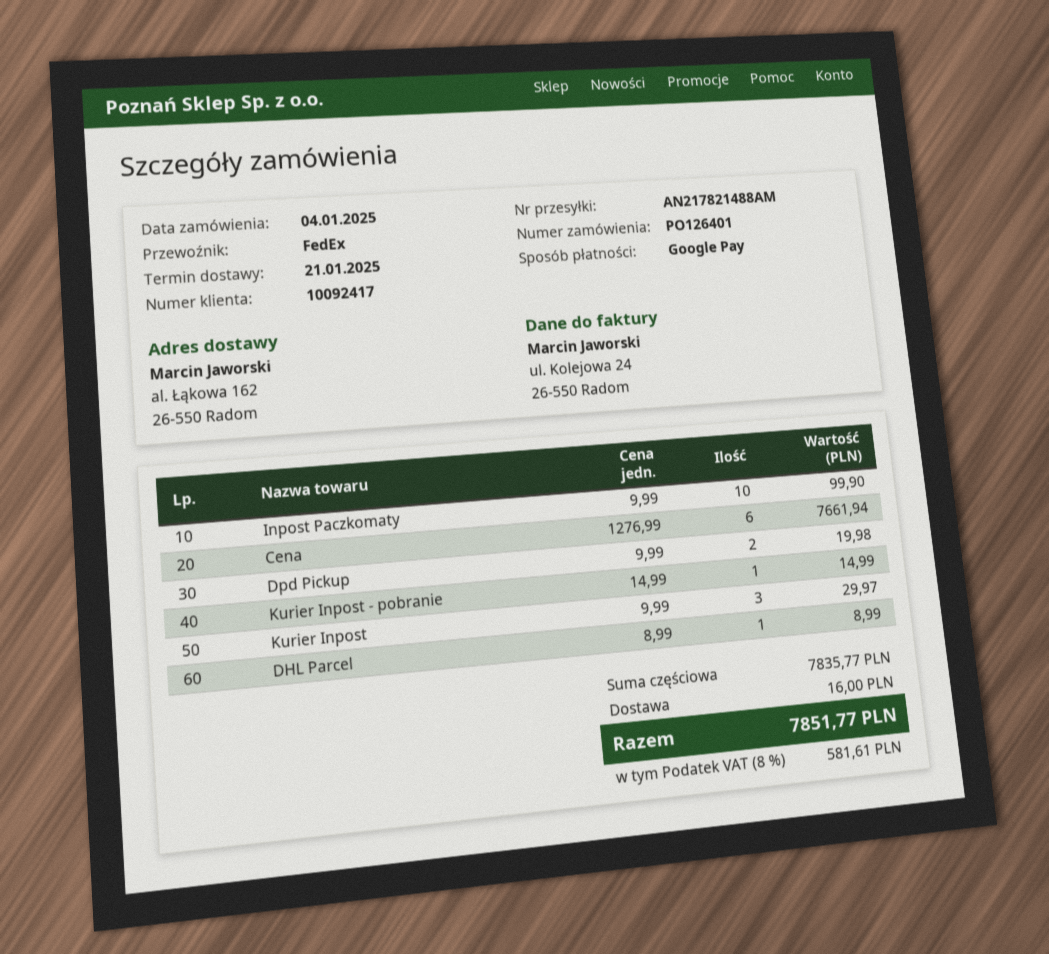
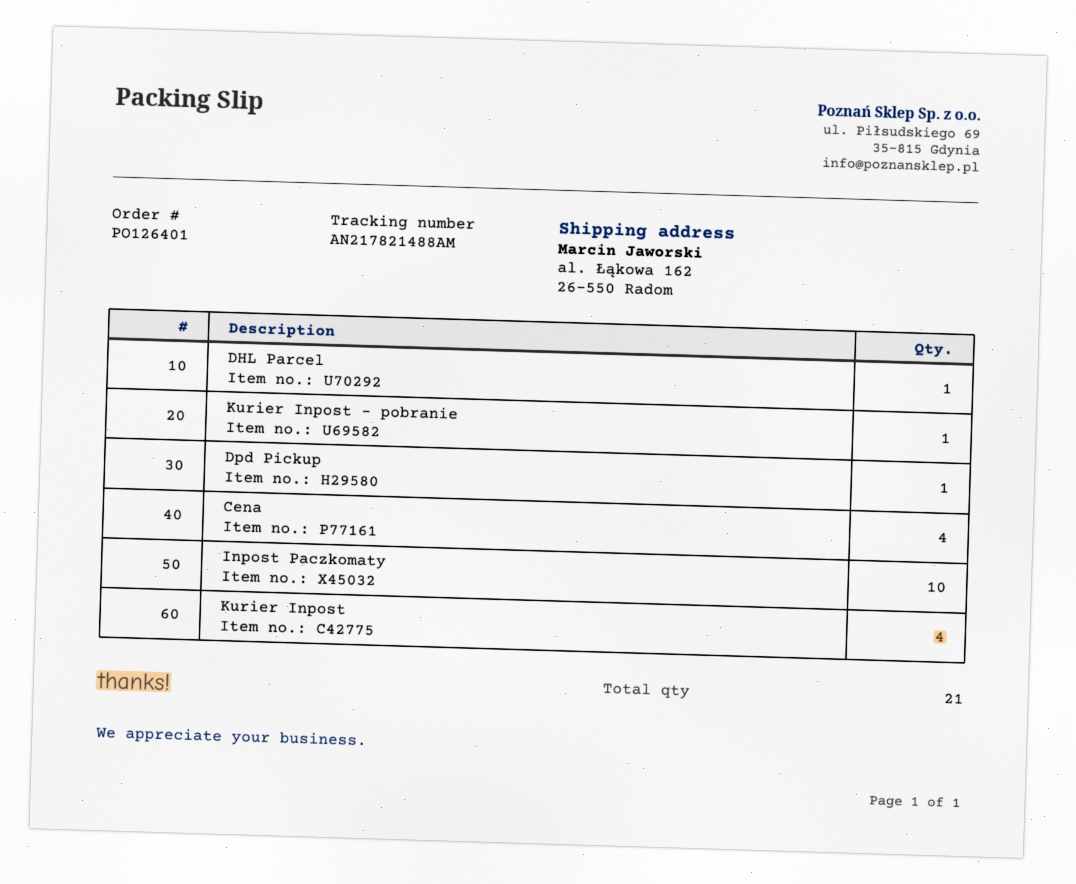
Cena: 6 -> 4
Dpd Pickup: 2 -> 1
Kurier Inpost: 3 -> 4

